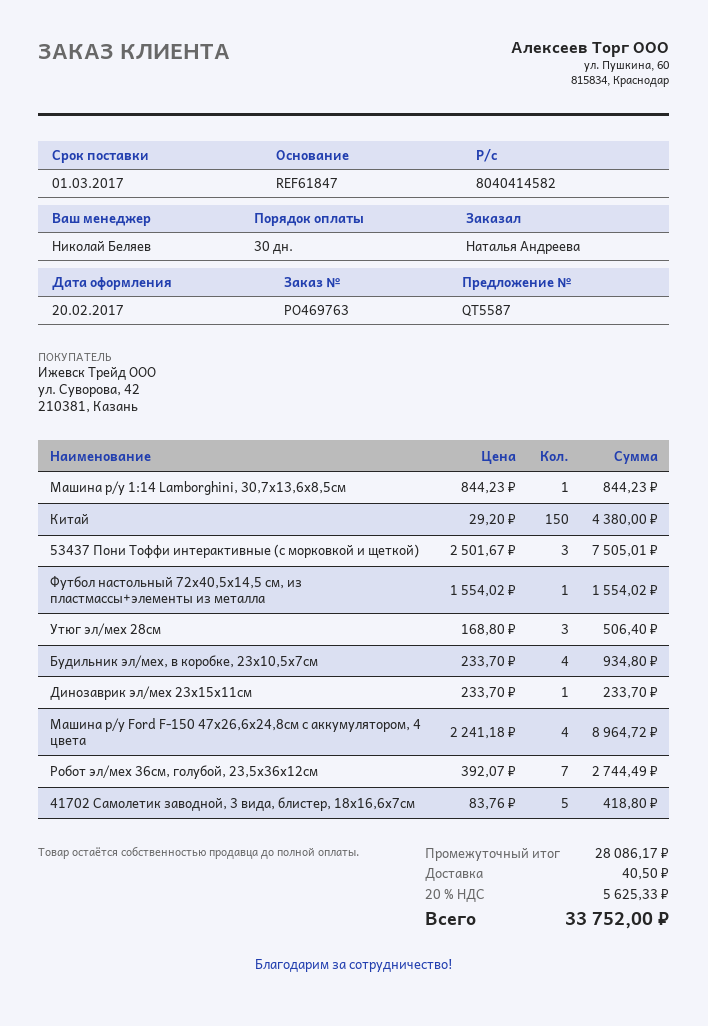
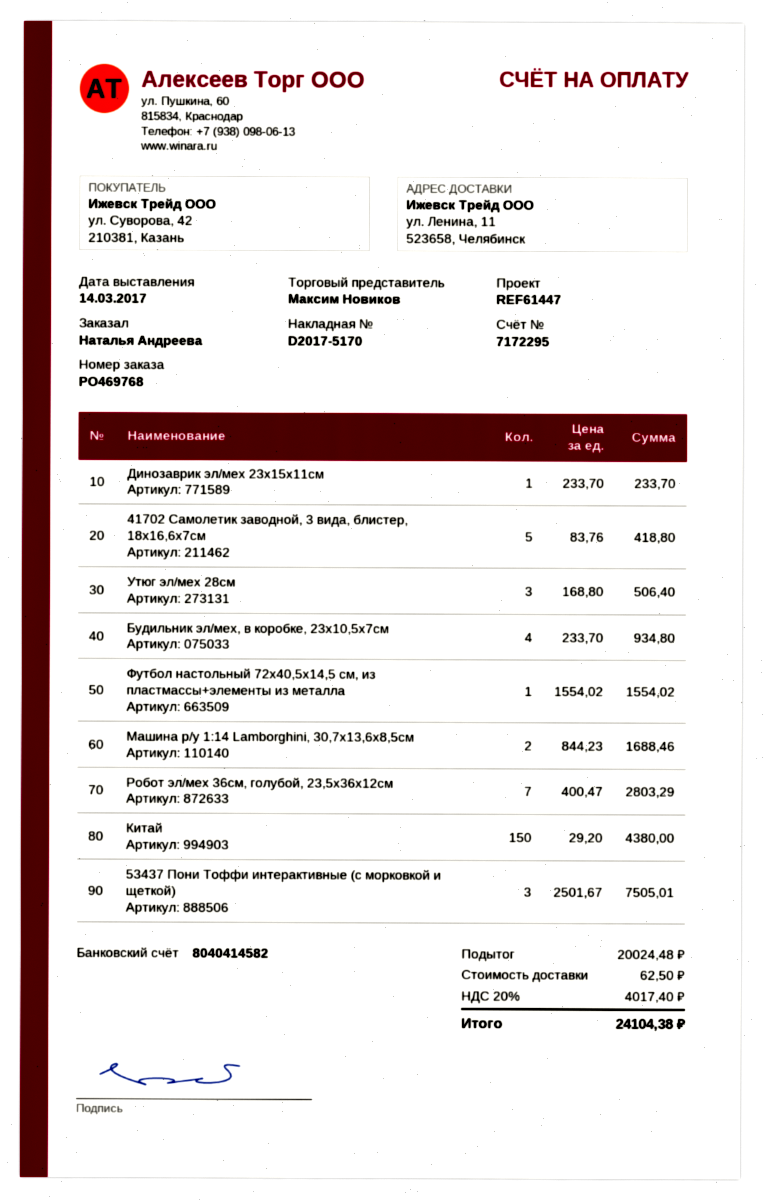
order number: PO469763 -> PO469768
reference: REF61847 -> REF61447
sales rep: Николай Беляев -> Максим Новиков
Машина р/у 1:14 Lamborghini, 30,7х13,6х8,5см: 1 x 844.23 = 844.23 -> 2 x 844.23 = 1688.46
Машина р/у Ford F-150 47х26,6х24,8см с аккумулятором, 4 цвета: 4 x 2241.18 = 8964.72 -> none
Робот эл/мех 36см, голубой, 23,5х36х12см: 7 x 392.07 = 2744.49 -> 7 x 400.47 = 2803.29
subtotal: 28086.17 -> 20024.48
shipping: 40.50 -> 62.50
tax: 20% = 5625.33 -> 20% = 4017.40
total: 33752.00 -> 24104.38

